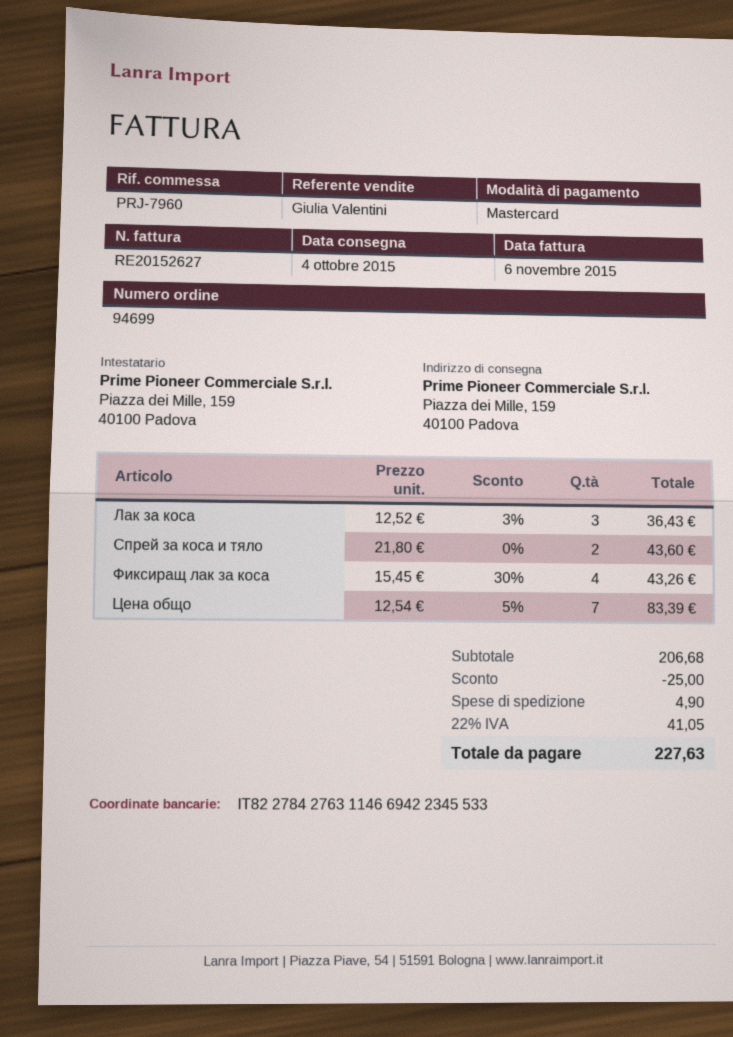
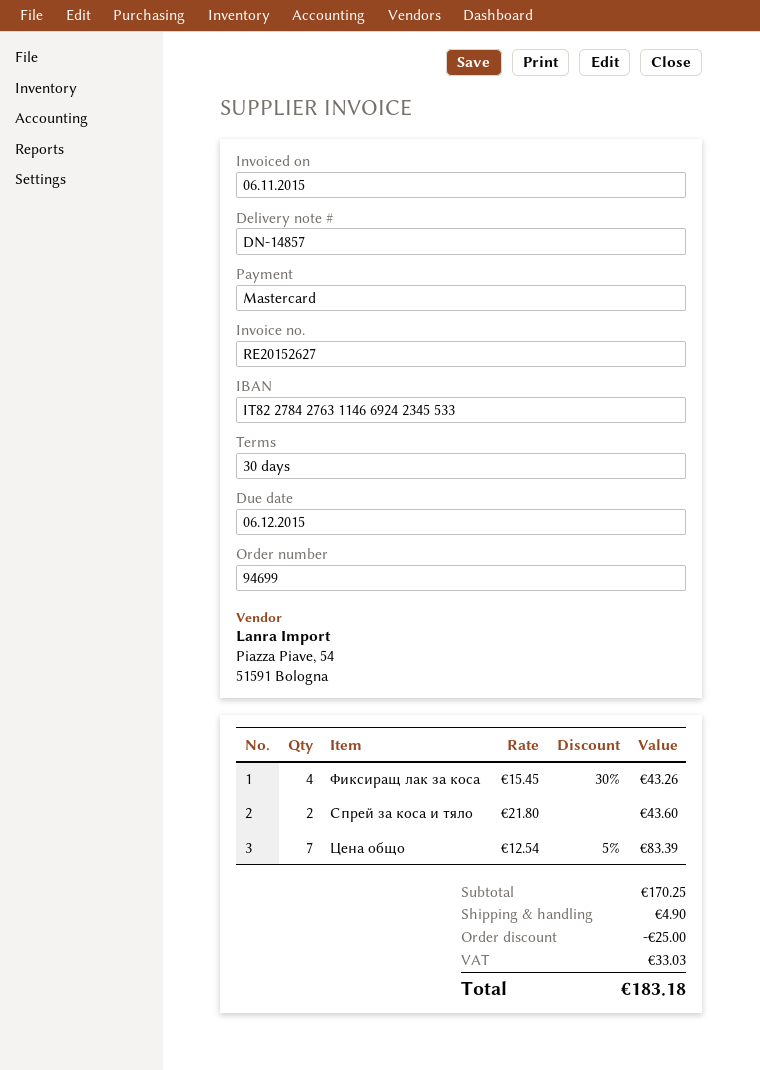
bank account: IT8227842763114669422345533 -> IT8227842763114669242345533
Лак за коса: 3 x 12.52 - 3% = 36.43 -> none
subtotal: 206.68 -> 170.25
tax: 41.05 -> 33.03
total: 227.63 -> 183.18

